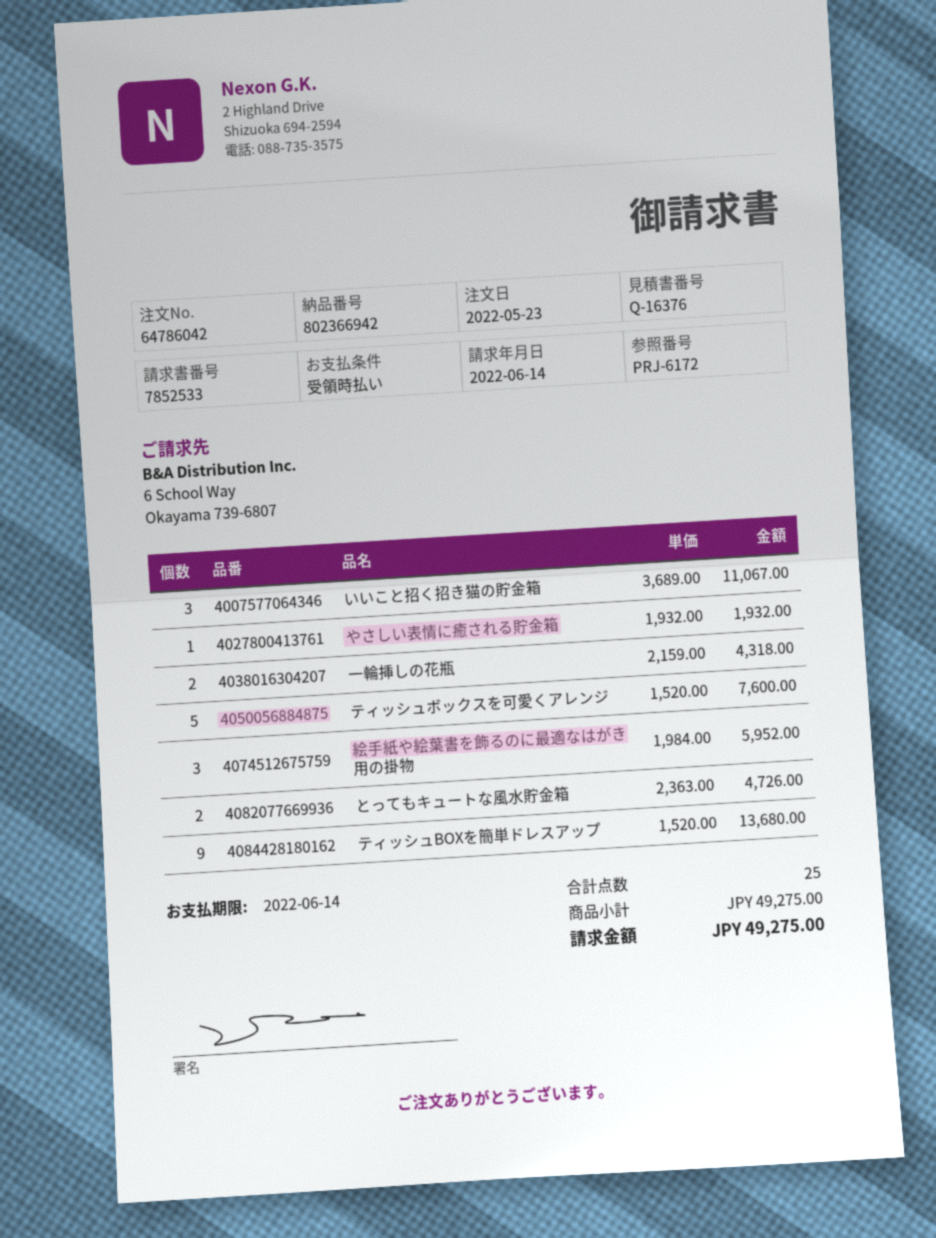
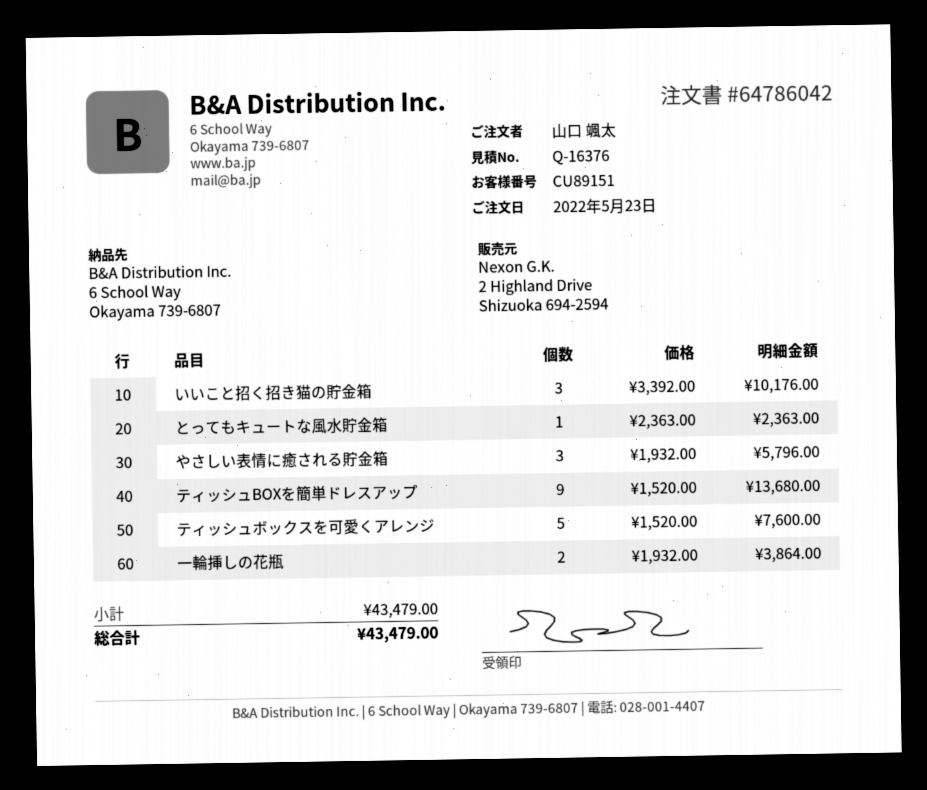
いいこと招く招き猫の貯金箱: 3 x 3689.00 = 11067.00 -> 3 x 3392.00 = 10176.00
やさしい表情に癒される貯金箱: 1 x 1932.00 = 1932.00 -> 3 x 1932.00 = 5796.00
一輪挿しの花瓶: 2 x 2159.00 = 4318.00 -> 2 x 1932.00 = 3864.00
絵手紙や絵葉書を飾るのに最適なはがき用の掛物: 3 x 1984.00 = 5952.00 -> none
とってもキュートな風水貯金箱: 2 x 2363.00 = 4726.00 -> 1 x 2363.00 = 2363.00
subtotal: 49275.00 -> 43479.00
total: 49275.00 -> 43479.00

